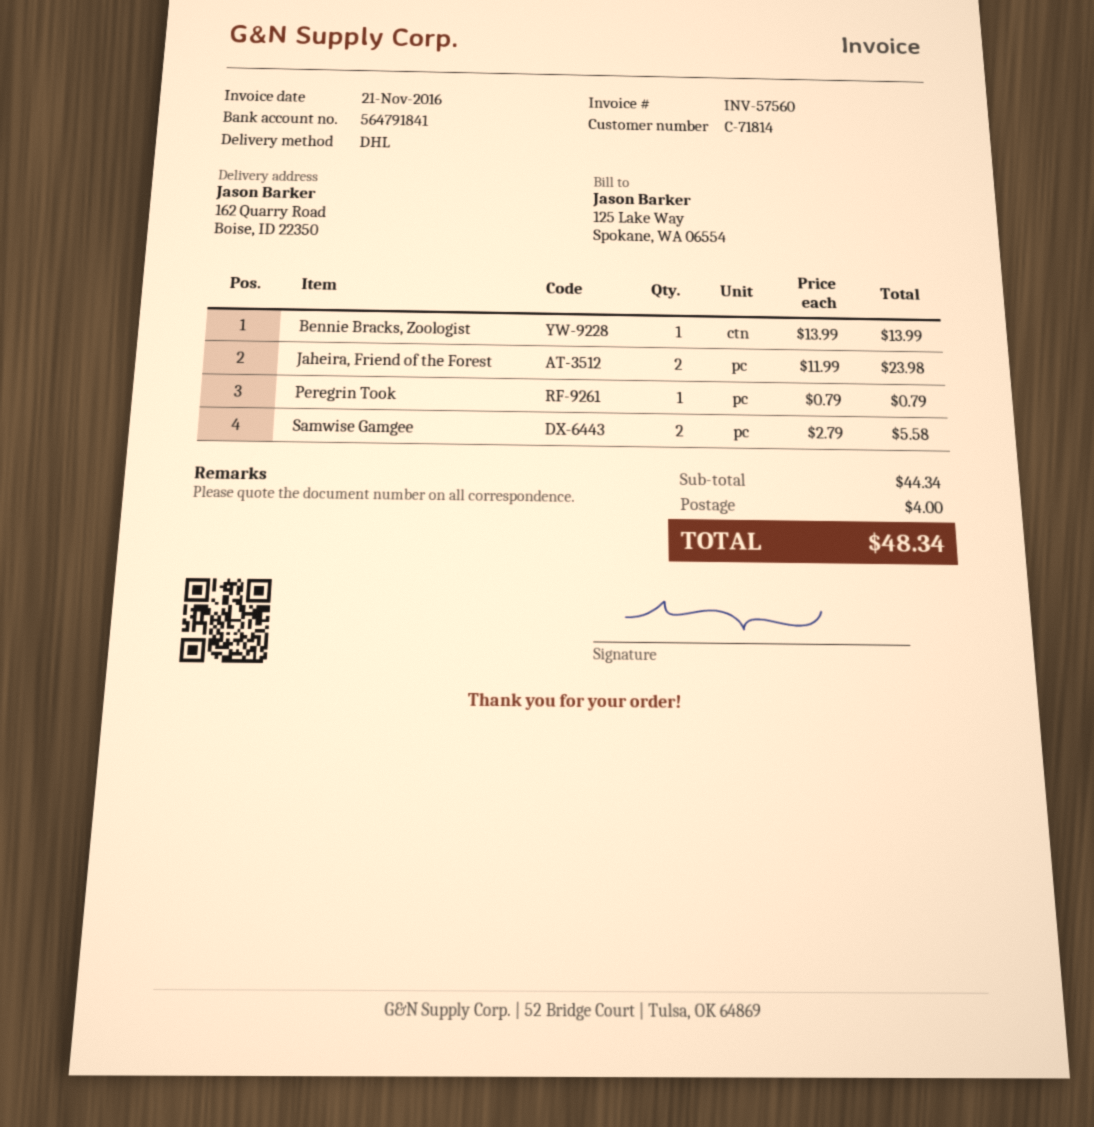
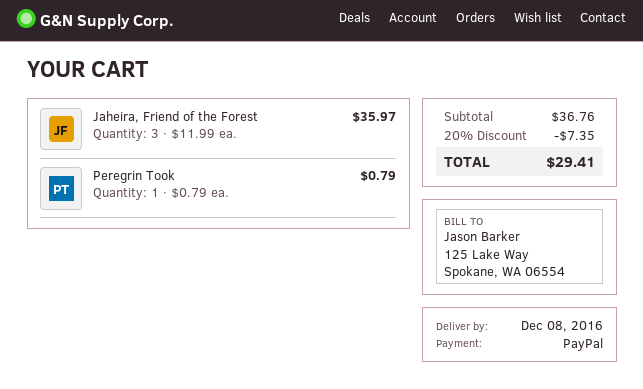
Bennie Bracks, Zoologist: 1 x 13.99 = 13.99 -> none
Jaheira, Friend of the Forest: 2 x 11.99 = 23.98 -> 3 x 11.99 = 35.97
Samwise Gamgee: 2 x 2.79 = 5.58 -> none
subtotal: 44.34 -> 36.76
discount: none -> 20% = 7.35
shipping: 4.00 -> none
total: 48.34 -> 29.41

